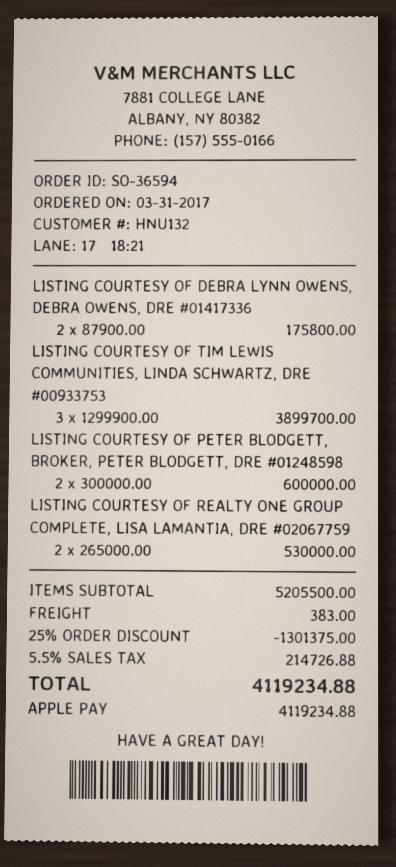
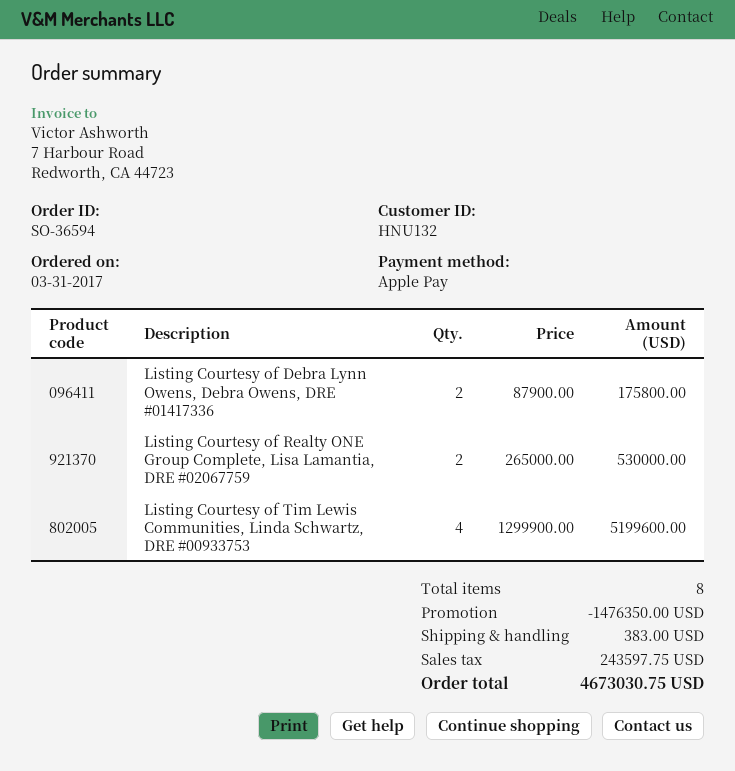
LISTING COURTESY OF TIM LEWIS COMMUNITIES, LINDA SCHWARTZ, DRE #00933753: 3 x 1299900.00 = 3899700.00 -> 4 x 1299900.00 = 5199600.00
LISTING COURTESY OF PETER BLODGETT, BROKER, PETER BLODGETT, DRE #01248598: 2 x 300000.00 = 600000.00 -> none
discount: 1301375.00 -> 1476350.00
tax: 214726.88 -> 243597.75
total: 4119234.88 -> 4673030.75

